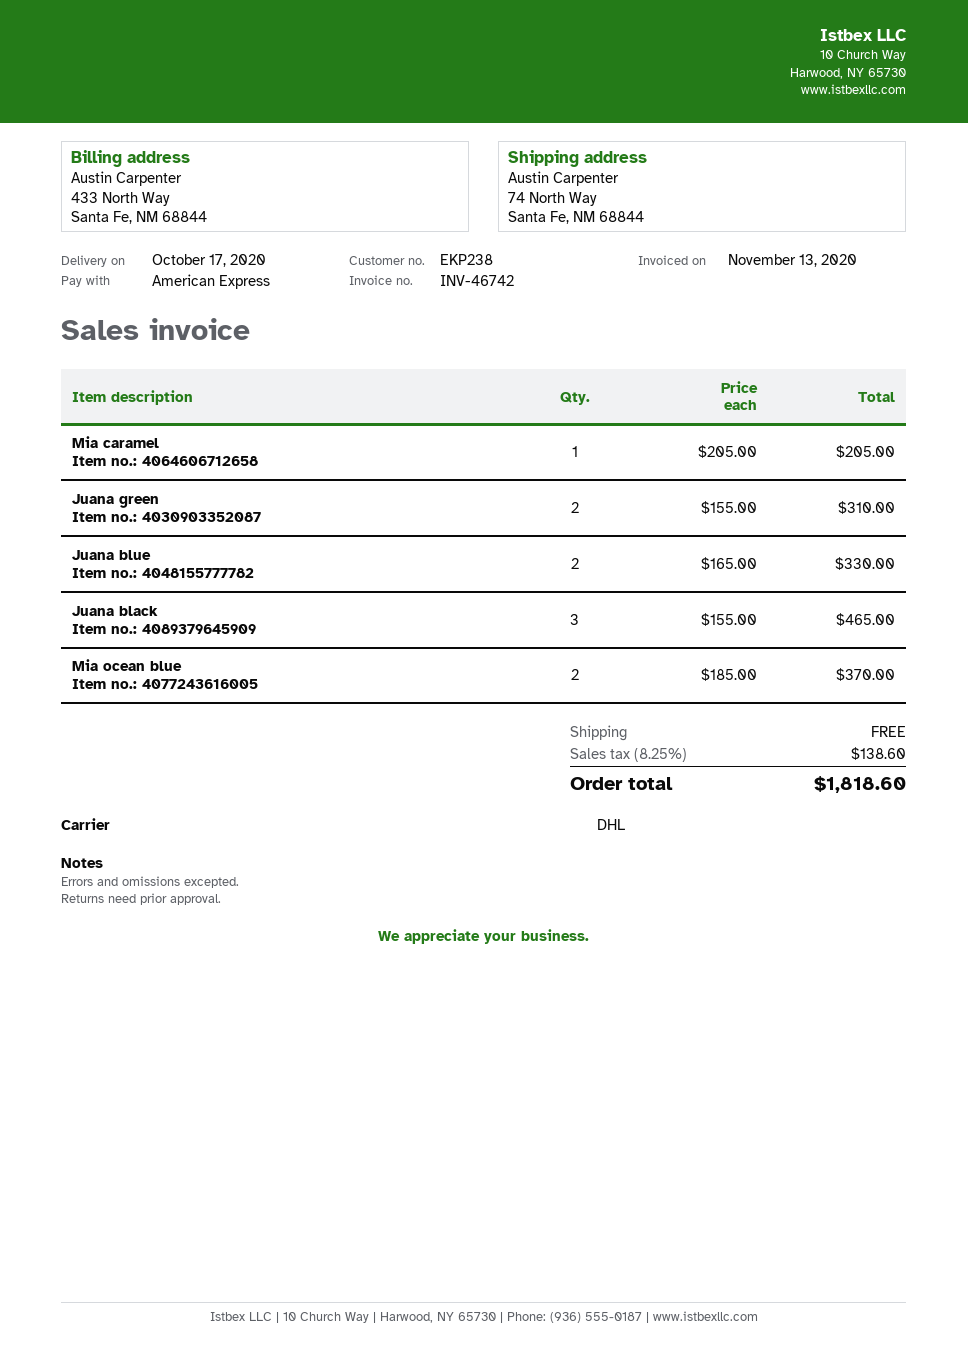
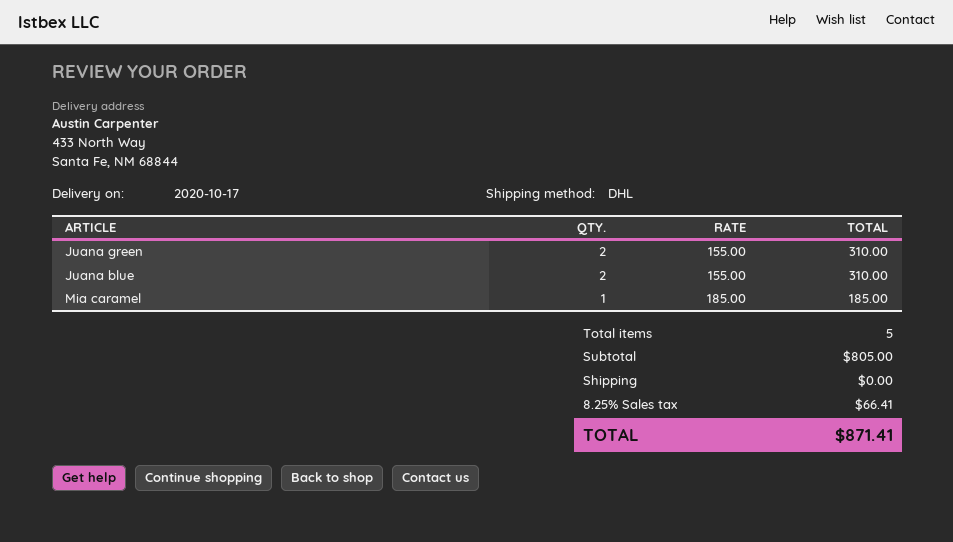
ship to: 74 North Way, Santa Fe, NM 68844 -> 433 North Way, Santa Fe, NM 68844
Mia caramel: 1 x 205.00 = 205.00 -> 1 x 185.00 = 185.00
Juana blue: 2 x 165.00 = 330.00 -> 2 x 155.00 = 310.00
Juana black: 3 x 155.00 = 465.00 -> none
Mia ocean blue: 2 x 185.00 = 370.00 -> none
tax: 8.25% = 138.60 -> 8.25% = 66.41
total: 1818.60 -> 871.41

